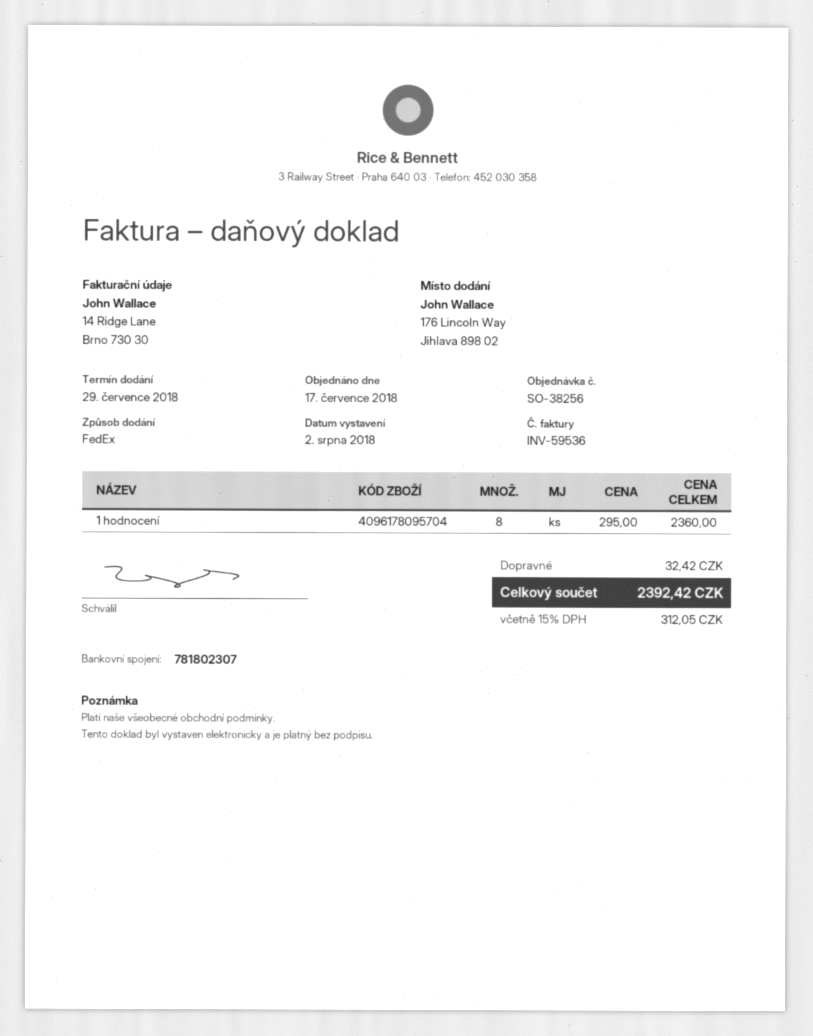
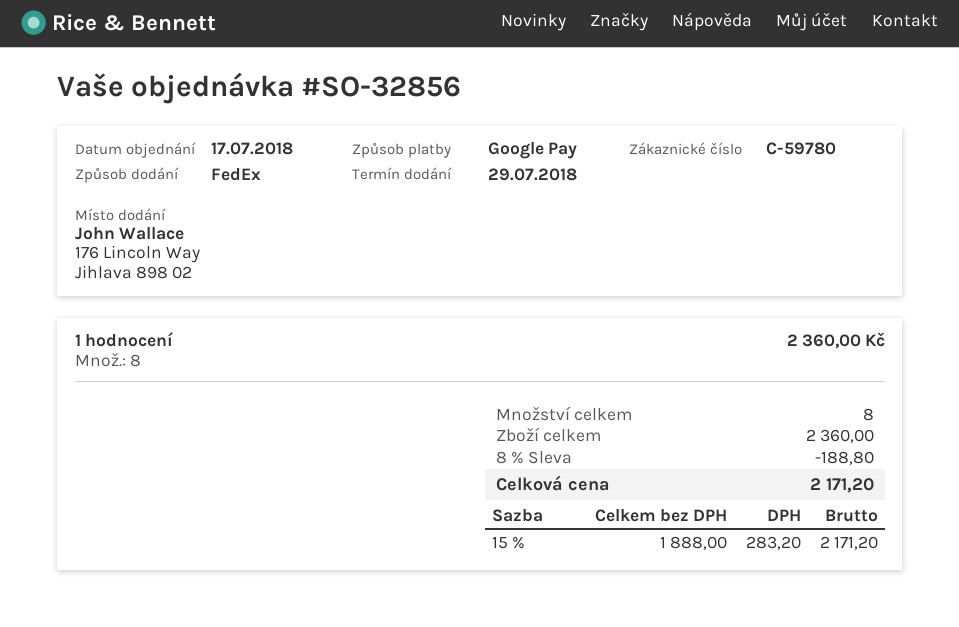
order number: SO-38256 -> SO-32856
discount: none -> 8% = 188.80
shipping: 32.42 -> none
tax: 15% = 312.05 -> 15% = 283.20
total: 2392.42 -> 2171.20

